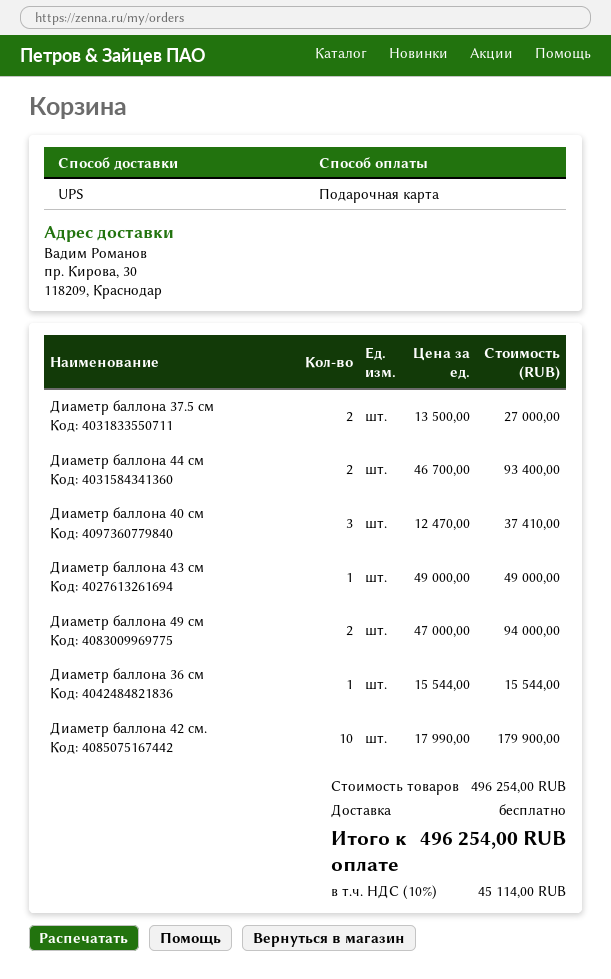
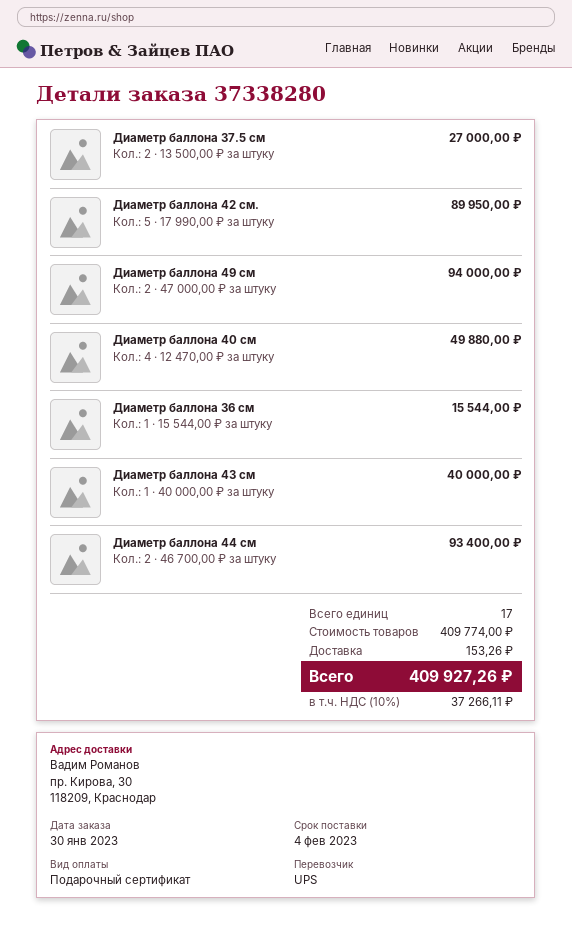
Диаметр баллона 40 см: 3 x 12470.00 = 37410.00 -> 4 x 12470.00 = 49880.00
Диаметр баллона 43 см: 1 x 49000.00 = 49000.00 -> 1 x 40000.00 = 40000.00
Диаметр баллона 42 см.: 10 x 17990.00 = 179900.00 -> 5 x 17990.00 = 89950.00
subtotal: 496254.00 -> 409774.00
shipping: 0.00 -> 153.26
tax: 10% = 45114.00 -> 10% = 37266.11
total: 496254.00 -> 409927.26

